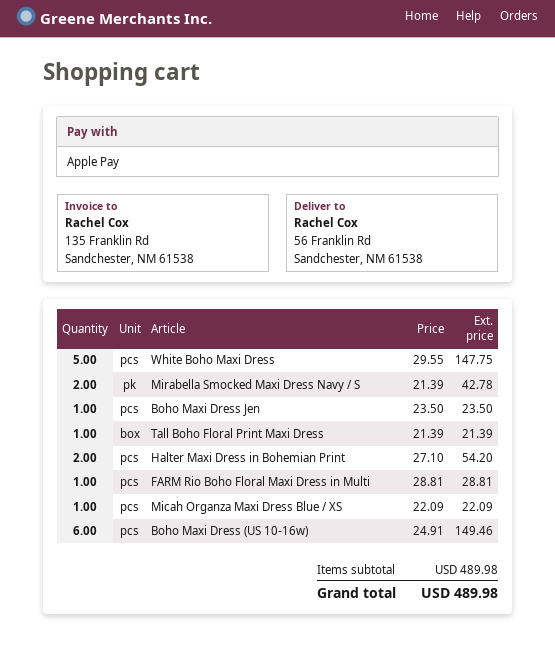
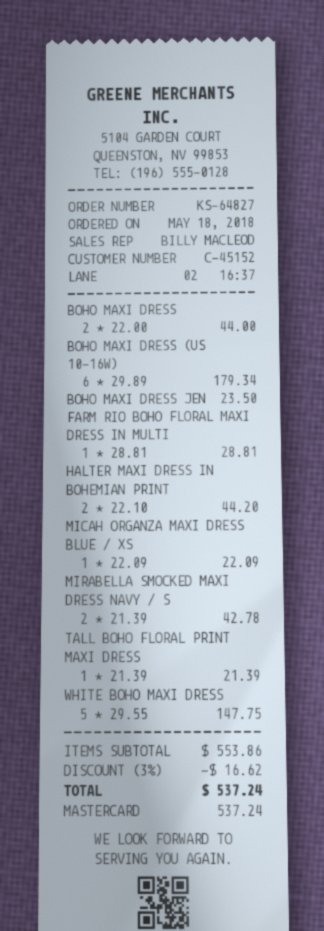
payment method: Apple Pay -> Mastercard
Halter Maxi Dress in Bohemian Print: 2 x 27.10 = 54.20 -> 2 x 22.10 = 44.20
Boho Maxi Dress (US 10-16w): 6 x 24.91 = 149.46 -> 6 x 29.89 = 179.34
BOHO MAXI DRESS: none -> 2 x 22.00 = 44.00
subtotal: 489.98 -> 553.86
discount: none -> 3% = 16.62
total: 489.98 -> 537.24

